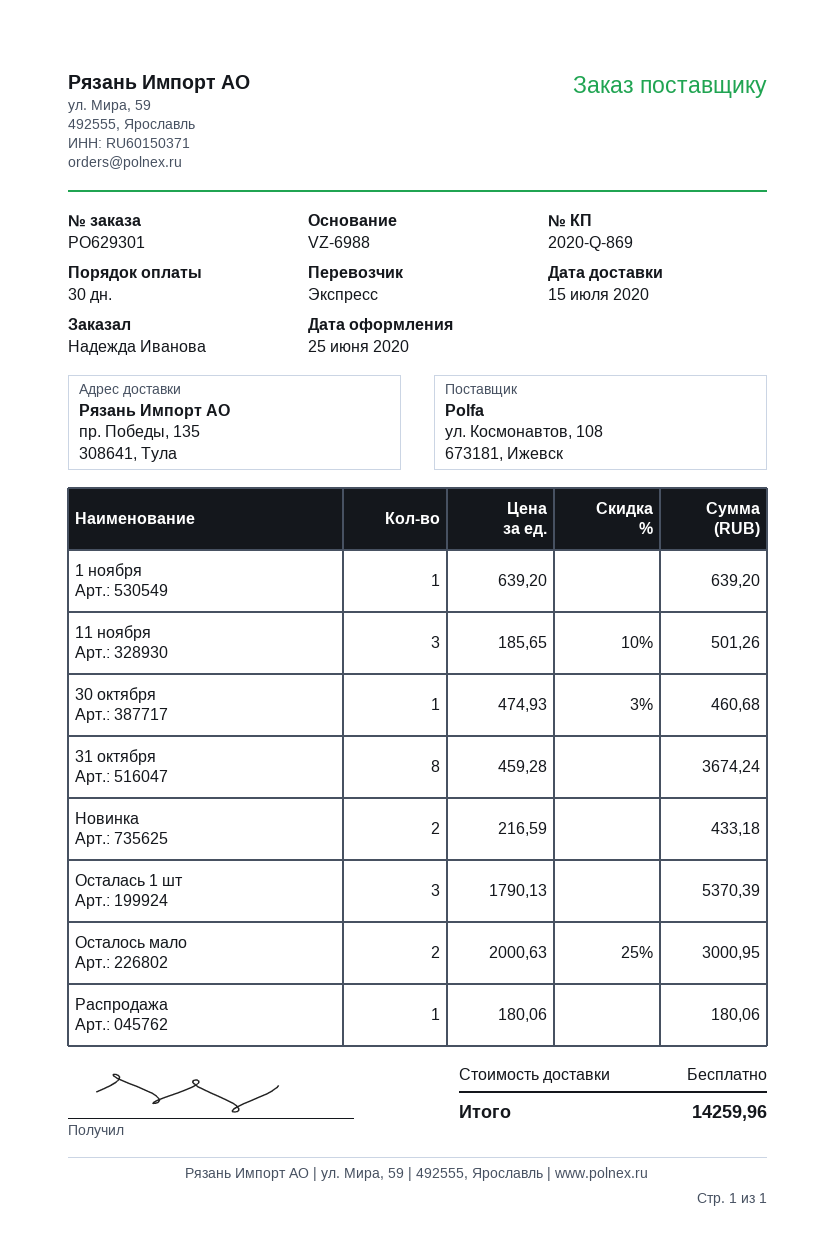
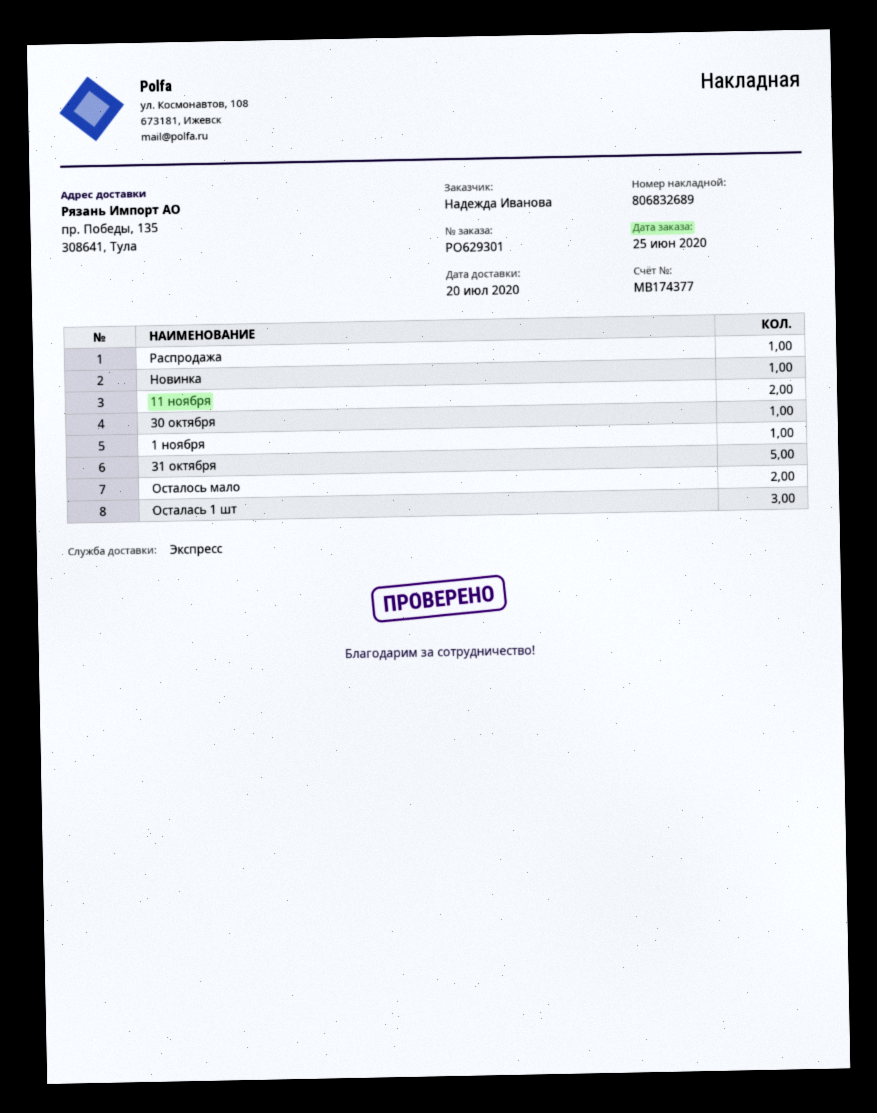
delivery date: 2020-07-15 -> 2020-07-20
11 ноября: 3 -> 2
31 октября: 8 -> 5
Новинка: 2 -> 1

